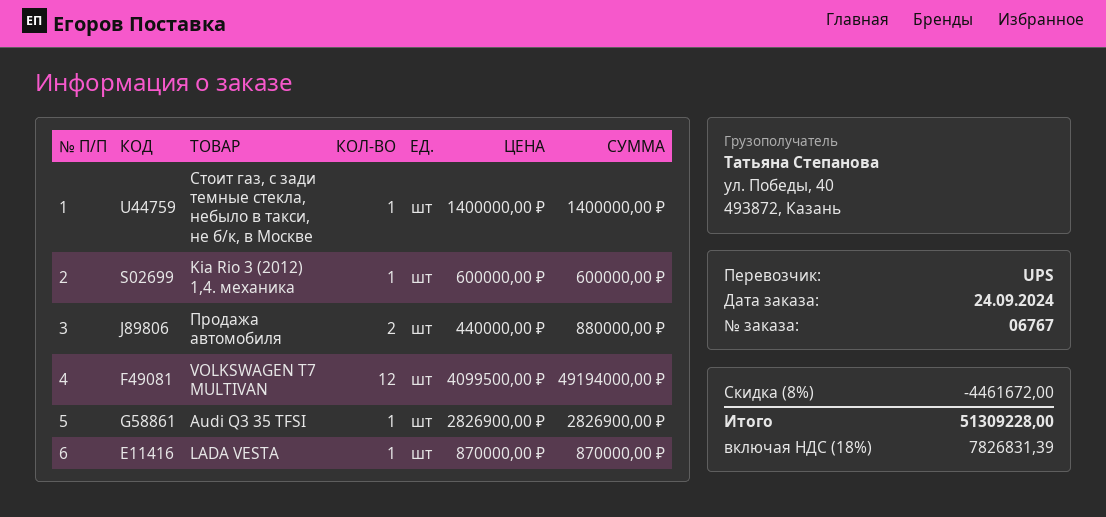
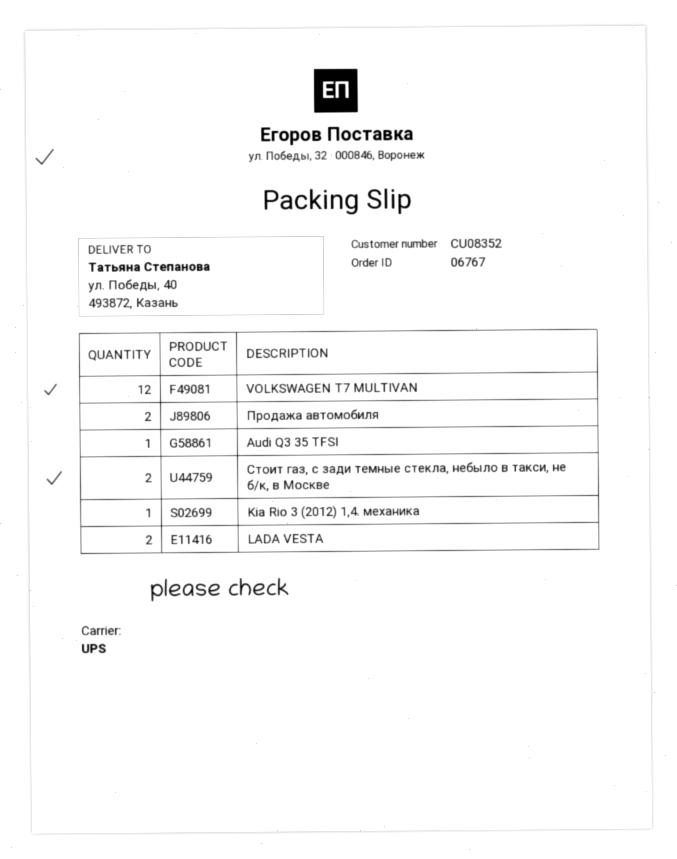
Стоит газ, с зади темные стекла, небыло в такси, не б/к, в Москве: 1 -> 2
LADA VESTA: 1 -> 2

